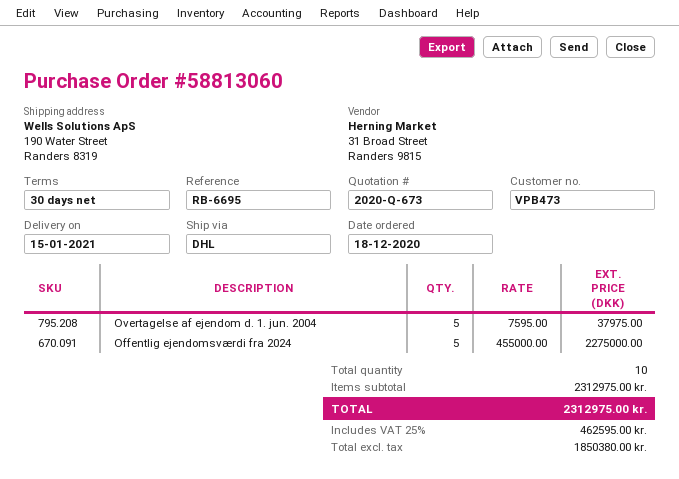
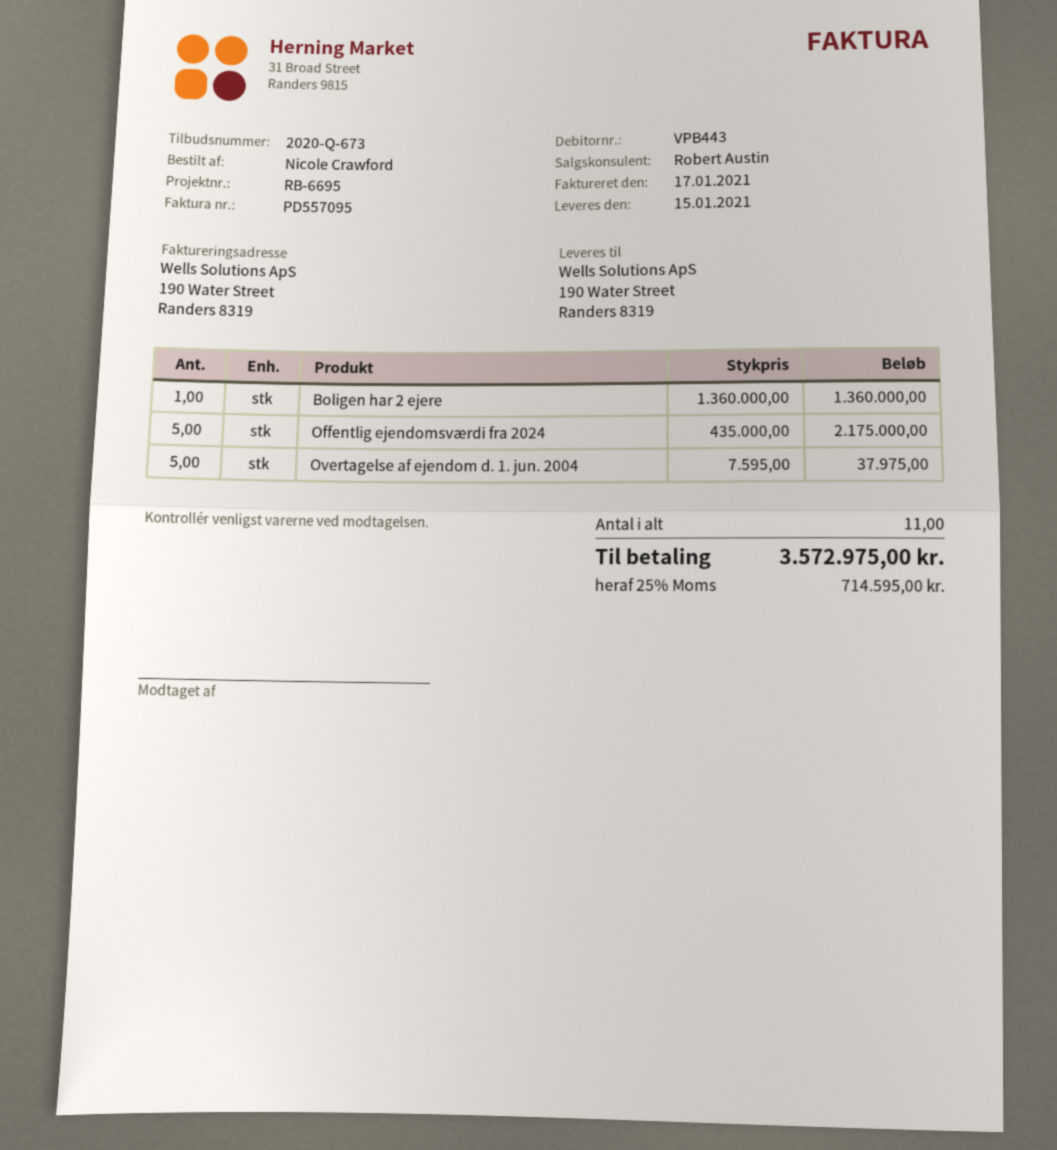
customer number: VPB473 -> VPB443
Offentlig ejendomsværdi fra 2024: 5 x 455000.00 = 2275000.00 -> 5 x 435000.00 = 2175000.00
Boligen har 2 ejere: none -> 1 x 1360000.00 = 1360000.00
total quantity: 10 -> 11
tax: 25% = 462595.00 -> 25% = 714595.00
total: 2312975.00 -> 3572975.00

